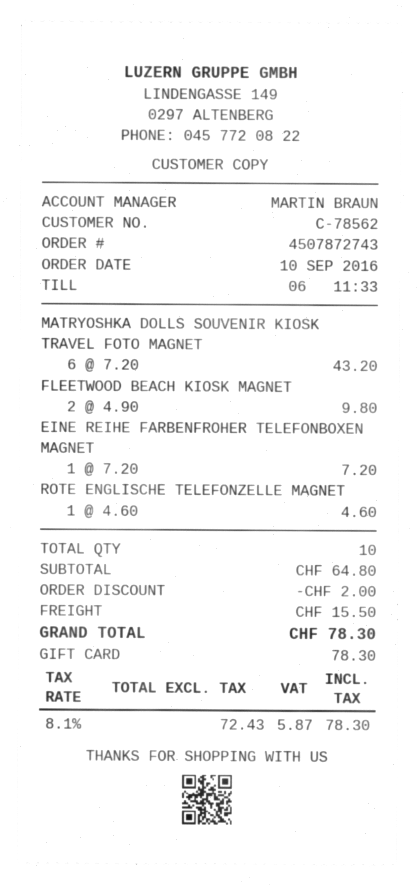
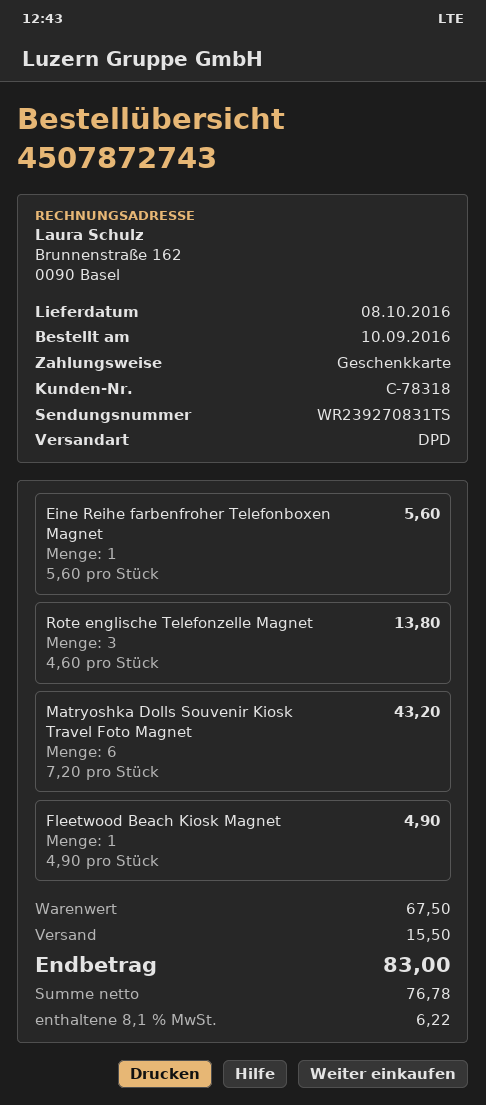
customer number: C-78562 -> C-78318
FLEETWOOD BEACH KIOSK MAGNET: 2 x 4.90 = 9.80 -> 1 x 4.90 = 4.90
EINE REIHE FARBENFROHER TELEFONBOXEN MAGNET: 1 x 7.20 = 7.20 -> 1 x 5.60 = 5.60
ROTE ENGLISCHE TELEFONZELLE MAGNET: 1 x 4.60 = 4.60 -> 3 x 4.60 = 13.80
subtotal: 64.80 -> 67.50
discount: 2.00 -> none
net: 72.43 -> 76.78
tax: 8.1% = 5.87 -> 8.1% = 6.22
total: 78.30 -> 83.00

